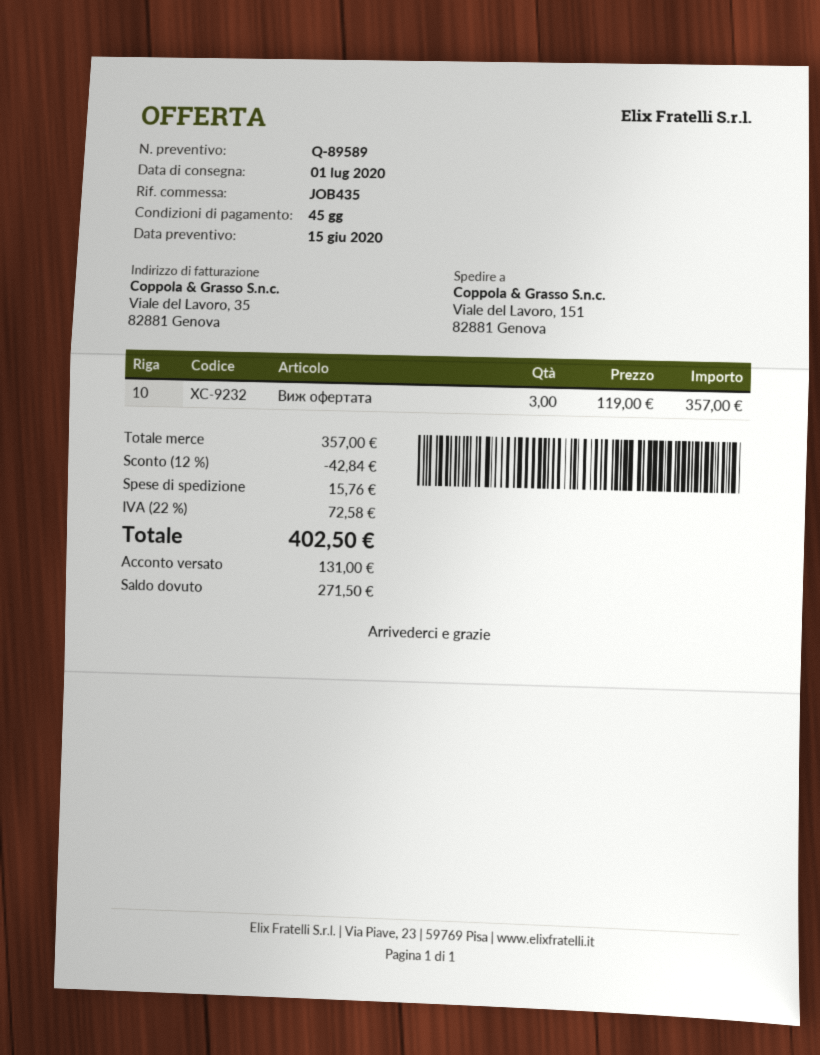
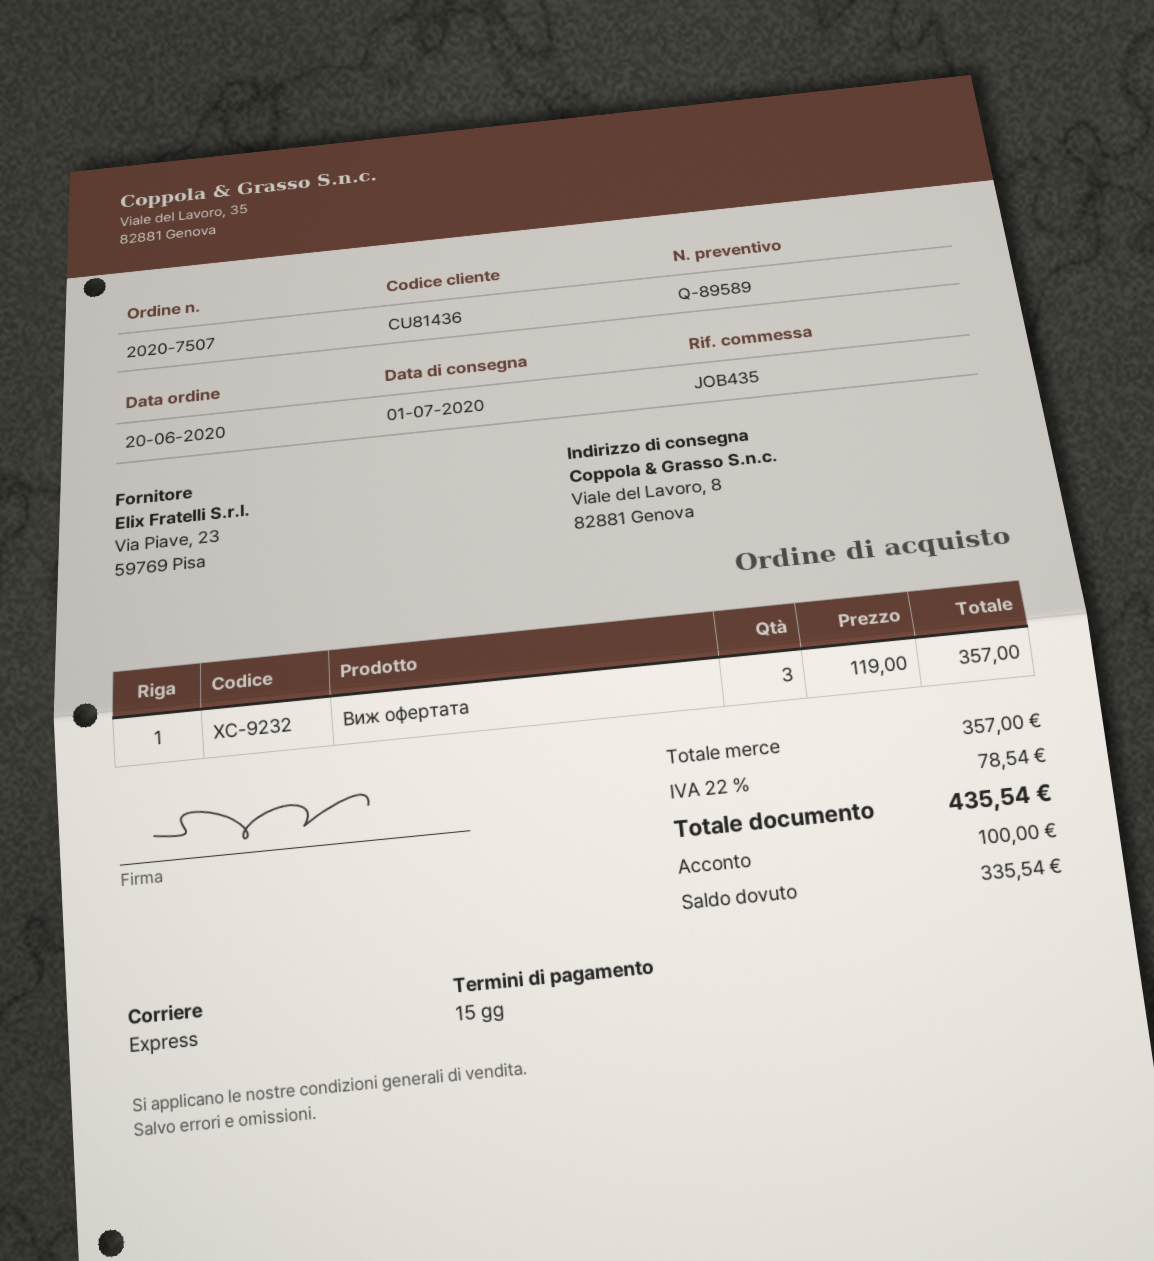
payment terms: 45 days -> 15 days
ship to: Viale del Lavoro, 151, 82881 Genova -> Viale del Lavoro, 8, 82881 Genova
discount: 12% = 42.84 -> none
shipping: 15.76 -> none
tax: 22% = 72.58 -> 22% = 78.54
total: 402.50 -> 435.54
deposit: 131.00 -> 100.00
balance: 271.50 -> 335.54

